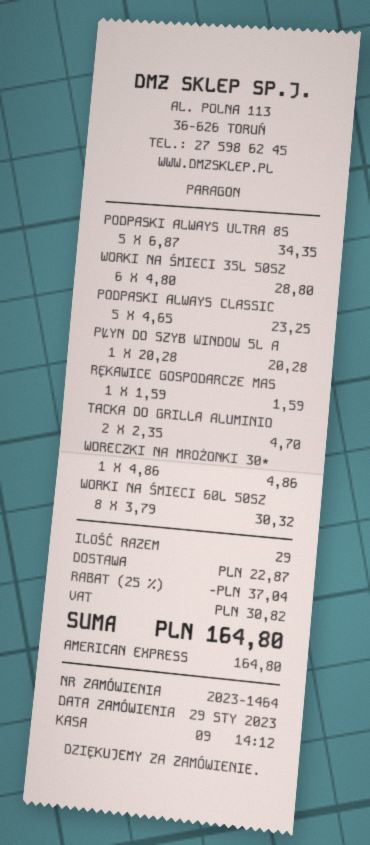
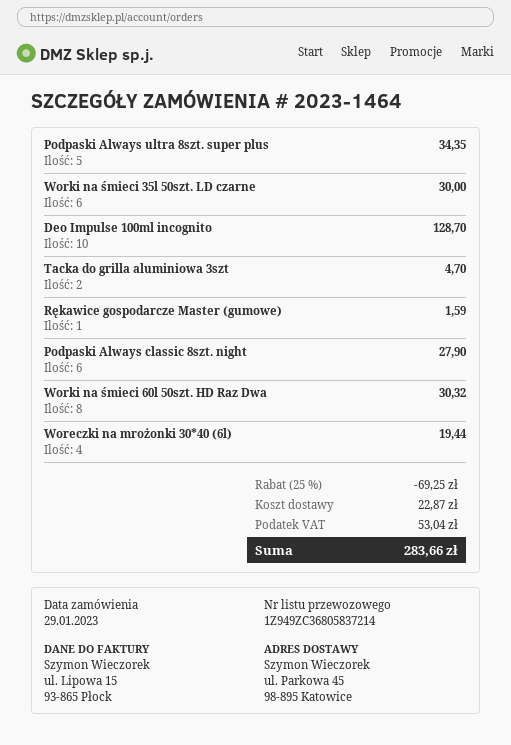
WORKI NA ŚMIECI 35L 50SZ: 6 for 28.80 -> 6 for 30.00
PODPASKI ALWAYS CLASSIC: 5 for 23.25 -> 6 for 27.90
PŁYN DO SZYB WINDOW 5L A: 1 for 20.28 -> none
WORECZKI NA MROŻONKI 30*: 1 for 4.86 -> 4 for 19.44
Deo Impulse 100ml incognito: none -> 10 for 128.70
discount: 25% = 37.04 -> 25% = 69.25
tax: 30.82 -> 53.04
total: 164.80 -> 283.66

